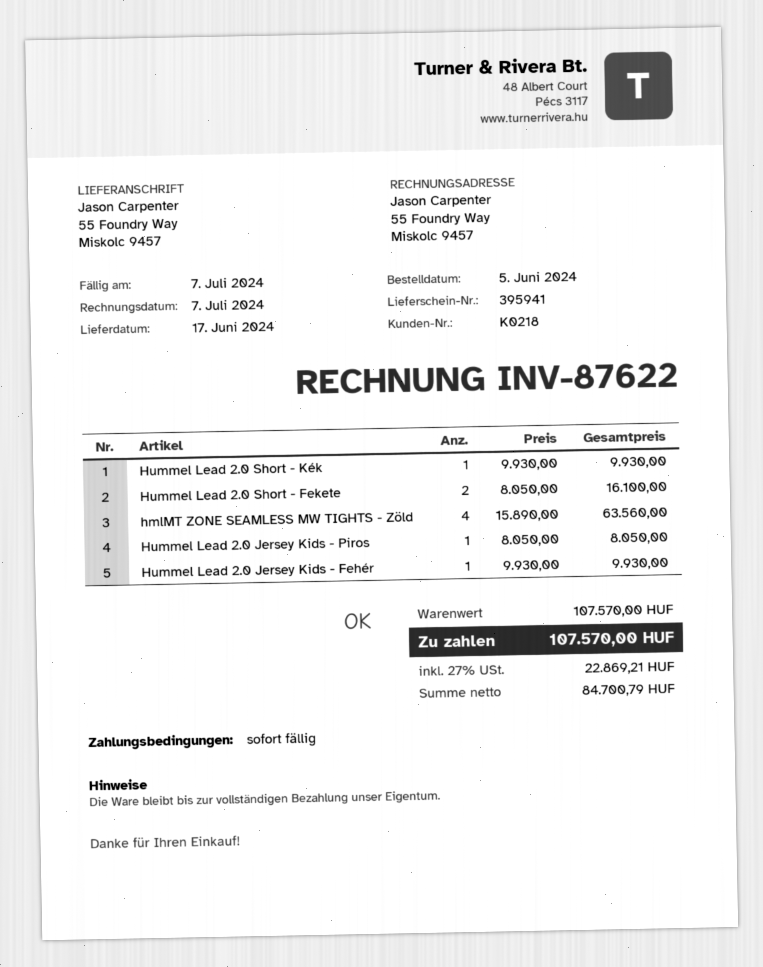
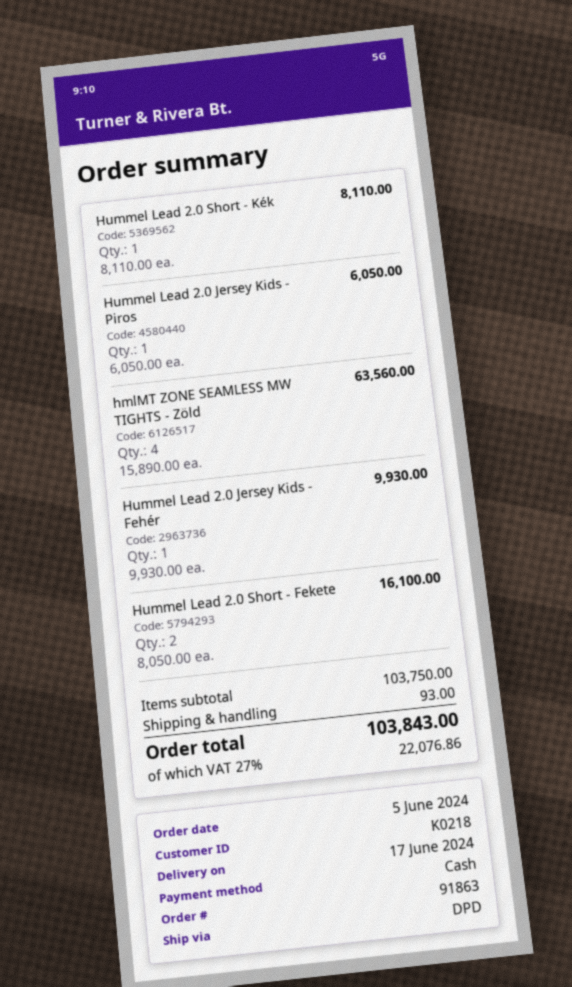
Hummel Lead 2.0 Short - Kék: 1 x 9930.00 = 9930.00 -> 1 x 8110.00 = 8110.00
Hummel Lead 2.0 Jersey Kids - Piros: 1 x 8050.00 = 8050.00 -> 1 x 6050.00 = 6050.00
subtotal: 107570.00 -> 103750.00
shipping: none -> 93.00
tax: 27% = 22869.21 -> 27% = 22076.86
total: 107570.00 -> 103843.00

